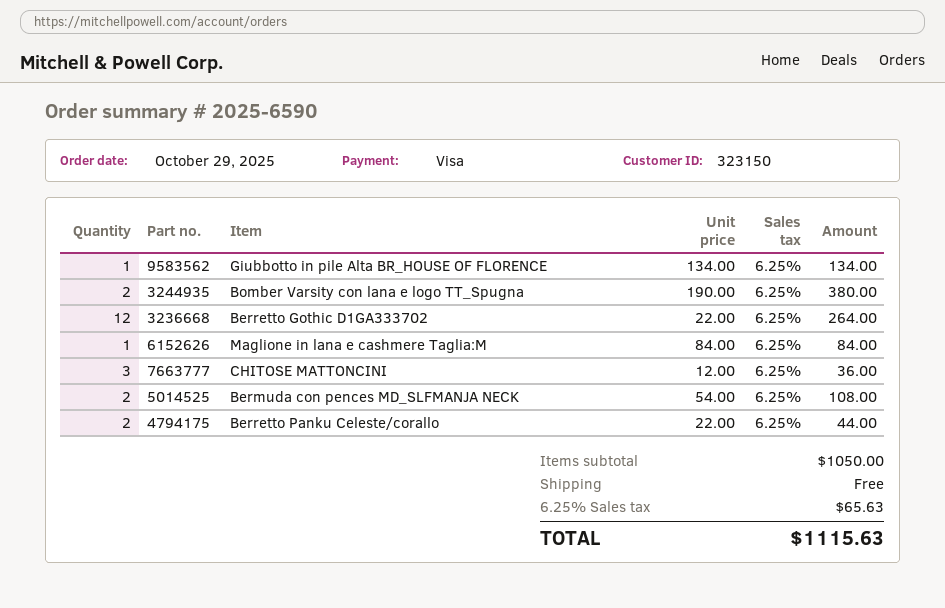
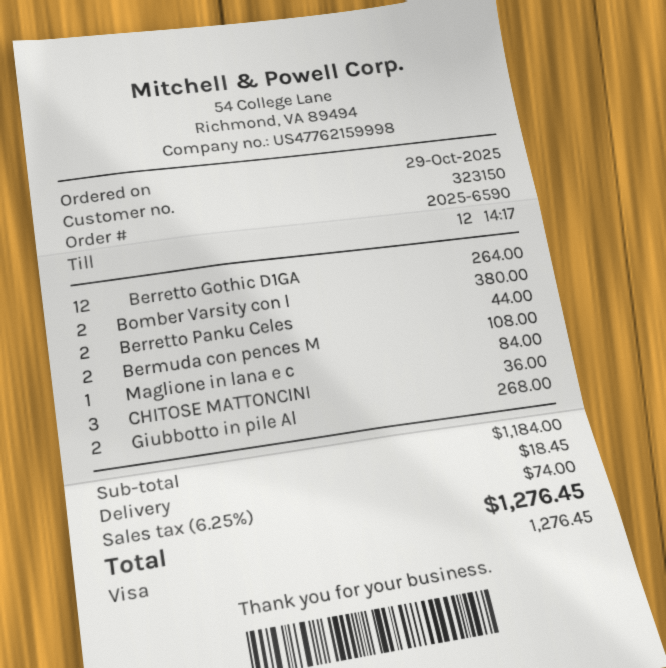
Giubbotto in pile Alta BR_HOUSE OF FLORENCE: 1 for 134.00 -> 2 for 268.00
subtotal: 1050.00 -> 1184.00
shipping: 0.00 -> 18.45
tax: 6.25% = 65.63 -> 6.25% = 74.00
total: 1115.63 -> 1276.45

